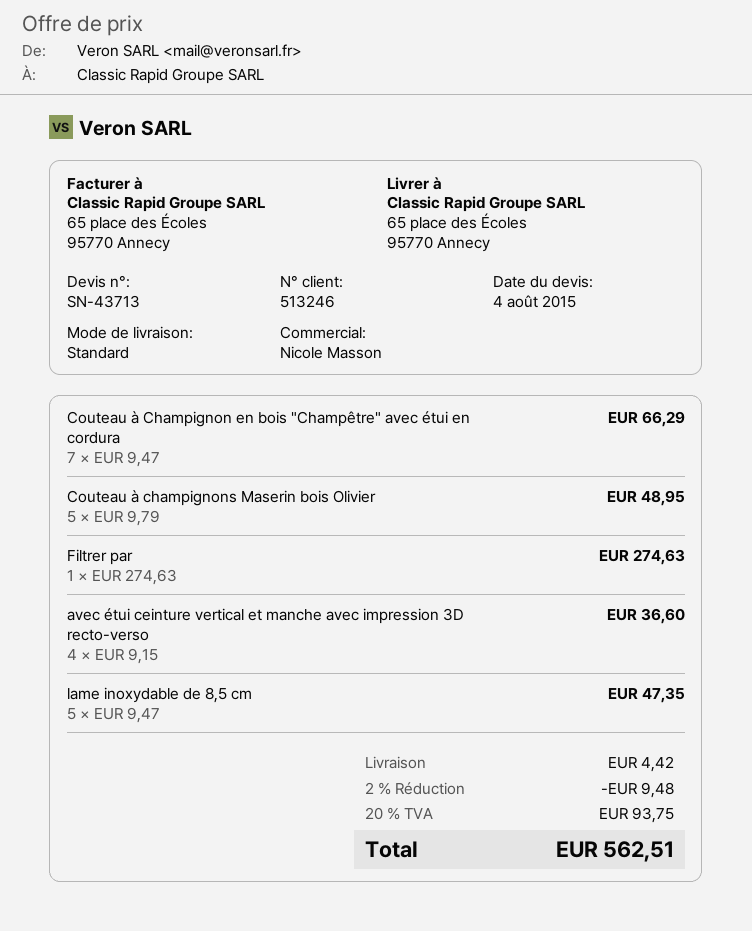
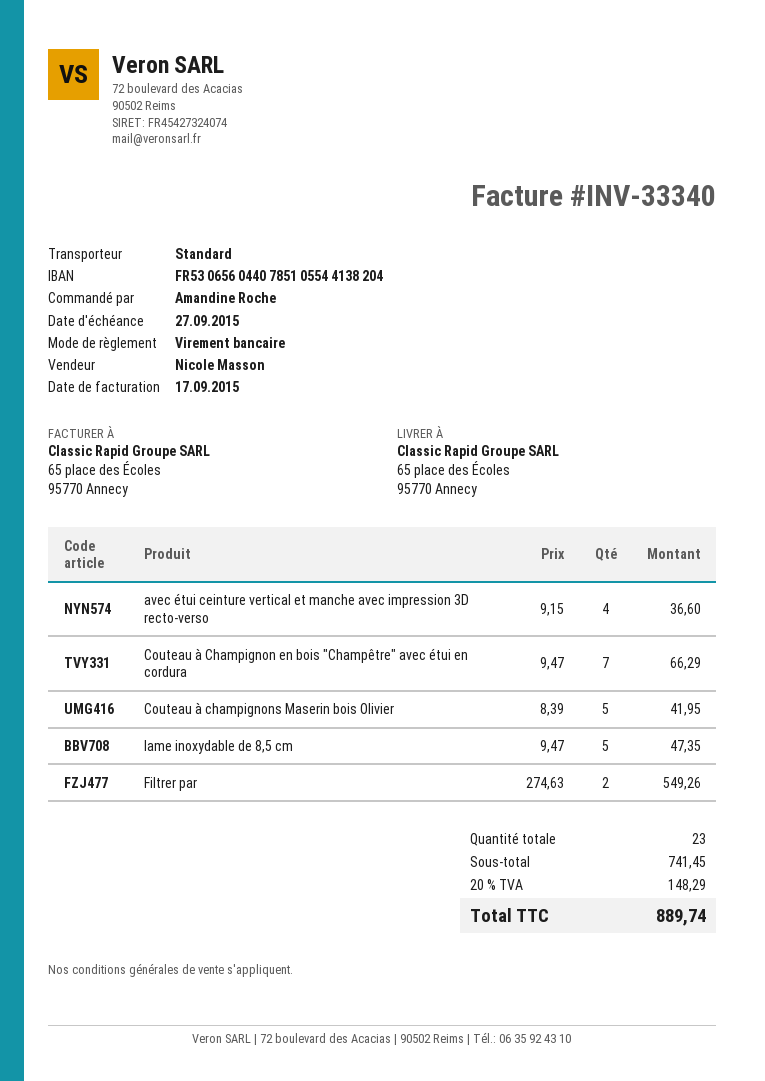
Couteau à champignons Maserin bois Olivier: 5 x 9.79 = 48.95 -> 5 x 8.39 = 41.95
Filtrer par: 1 x 274.63 = 274.63 -> 2 x 274.63 = 549.26
discount: 2% = 9.48 -> none
shipping: 4.42 -> none
tax: 20% = 93.75 -> 20% = 148.29
total: 562.51 -> 889.74

